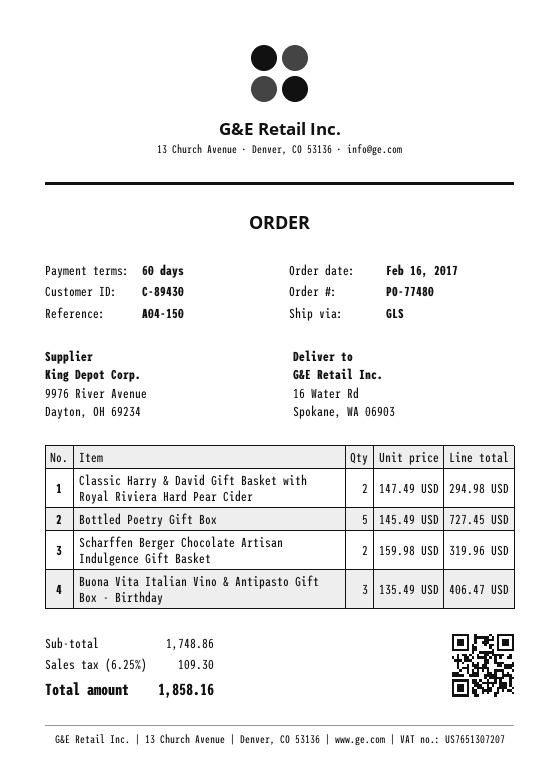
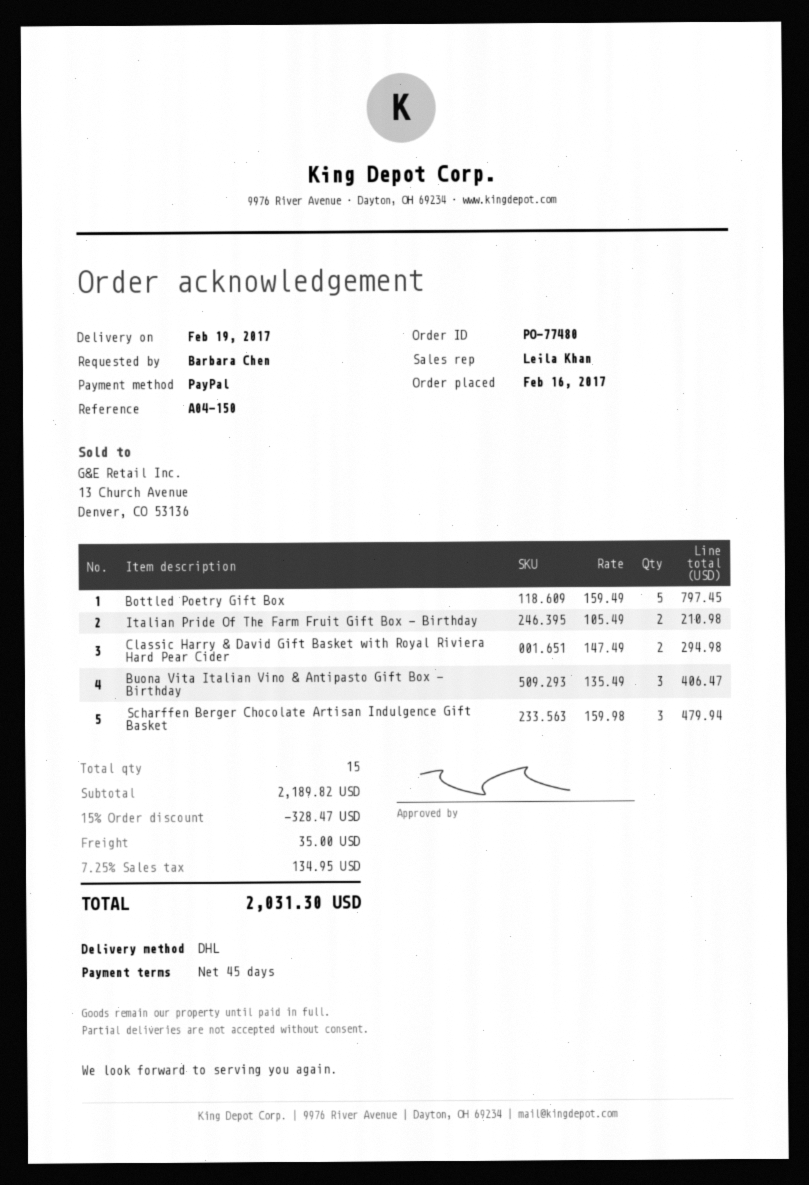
payment terms: 60 days -> 45 days
shipping method: GLS -> DHL
Bottled Poetry Gift Box: 5 x 145.49 = 727.45 -> 5 x 159.49 = 797.45
Scharffen Berger Chocolate Artisan Indulgence Gift Basket: 2 x 159.98 = 319.96 -> 3 x 159.98 = 479.94
Italian Pride Of The Farm Fruit Gift Box - Birthday: none -> 2 x 105.49 = 210.98
subtotal: 1748.86 -> 2189.82
discount: none -> 15% = 328.47
shipping: none -> 35.00
tax: 6.25% = 109.30 -> 7.25% = 134.95
total: 1858.16 -> 2031.30

